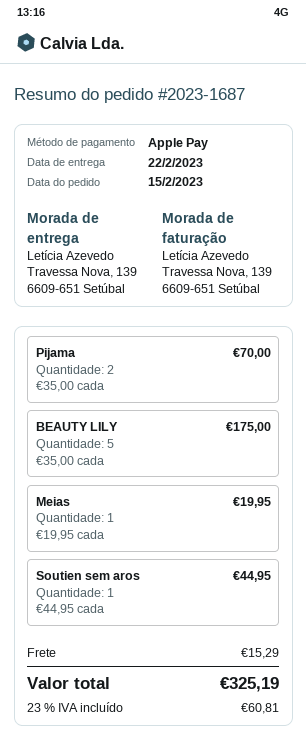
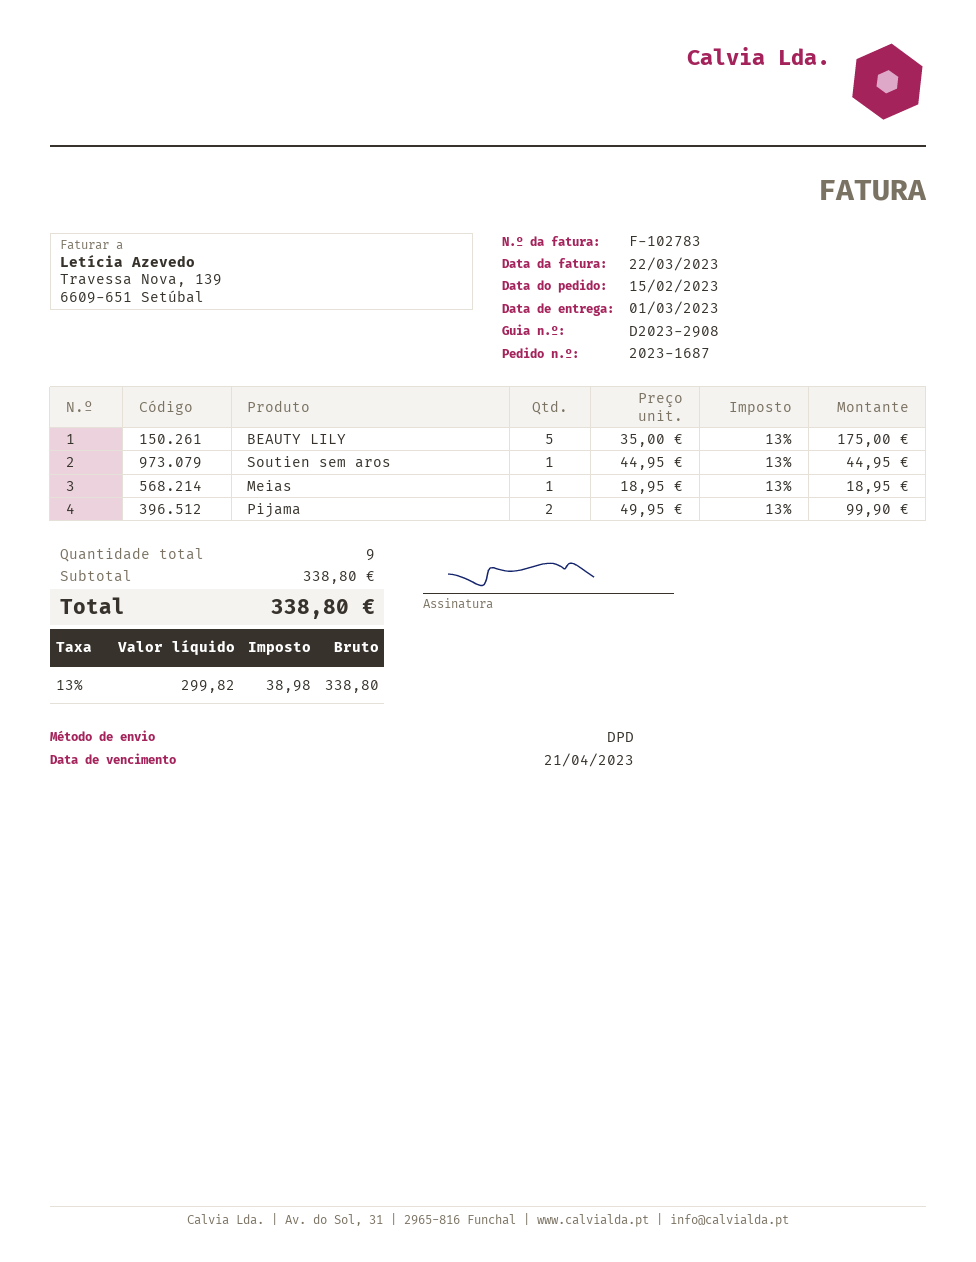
delivery date: 2023-02-22 -> 2023-03-01
Pijama: 2 x 35.00 = 70.00 -> 2 x 49.95 = 99.90
Meias: 1 x 19.95 = 19.95 -> 1 x 18.95 = 18.95
shipping: 15.29 -> none
tax: 23% = 60.81 -> 13% = 38.98
total: 325.19 -> 338.80

